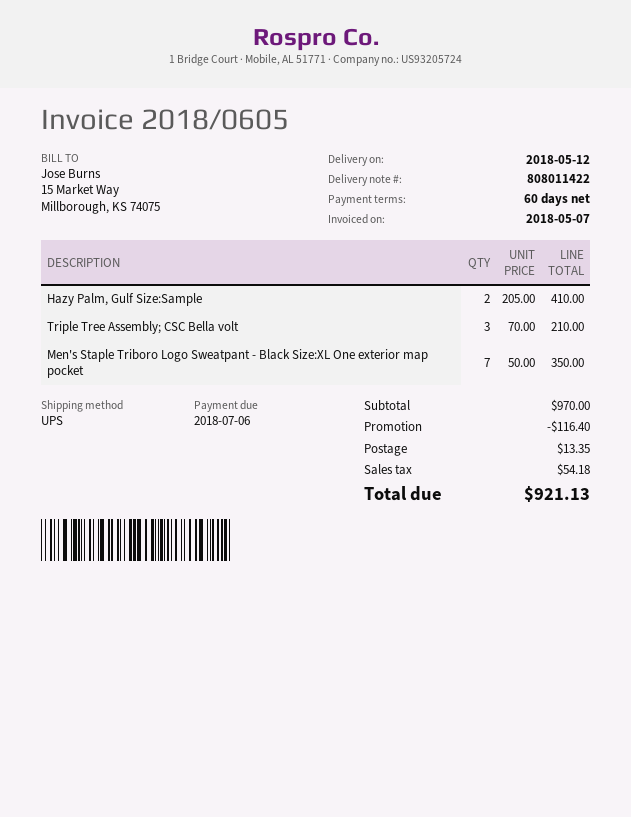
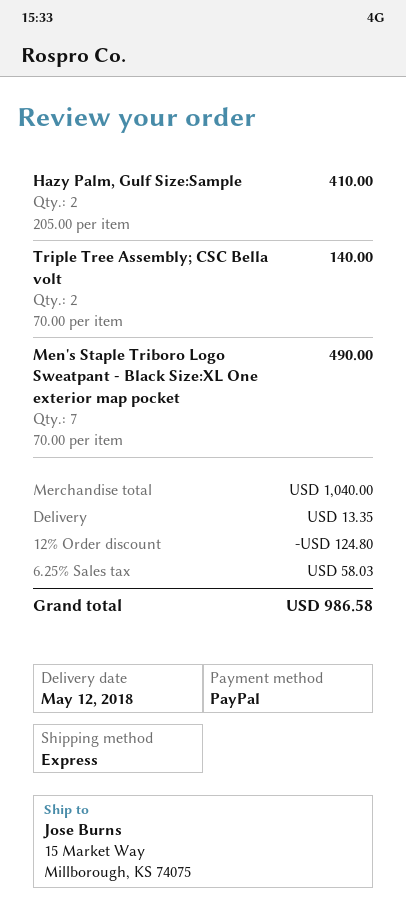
shipping method: UPS -> express
Triple Tree Assembly; CSC Bella volt: 3 x 70.00 = 210.00 -> 2 x 70.00 = 140.00
Men's Staple Triboro Logo Sweatpant - Black Size:XL One exterior map pocket: 7 x 50.00 = 350.00 -> 7 x 70.00 = 490.00
subtotal: 970.00 -> 1040.00
discount: 116.40 -> 124.80
tax: 54.18 -> 58.03
total: 921.13 -> 986.58

